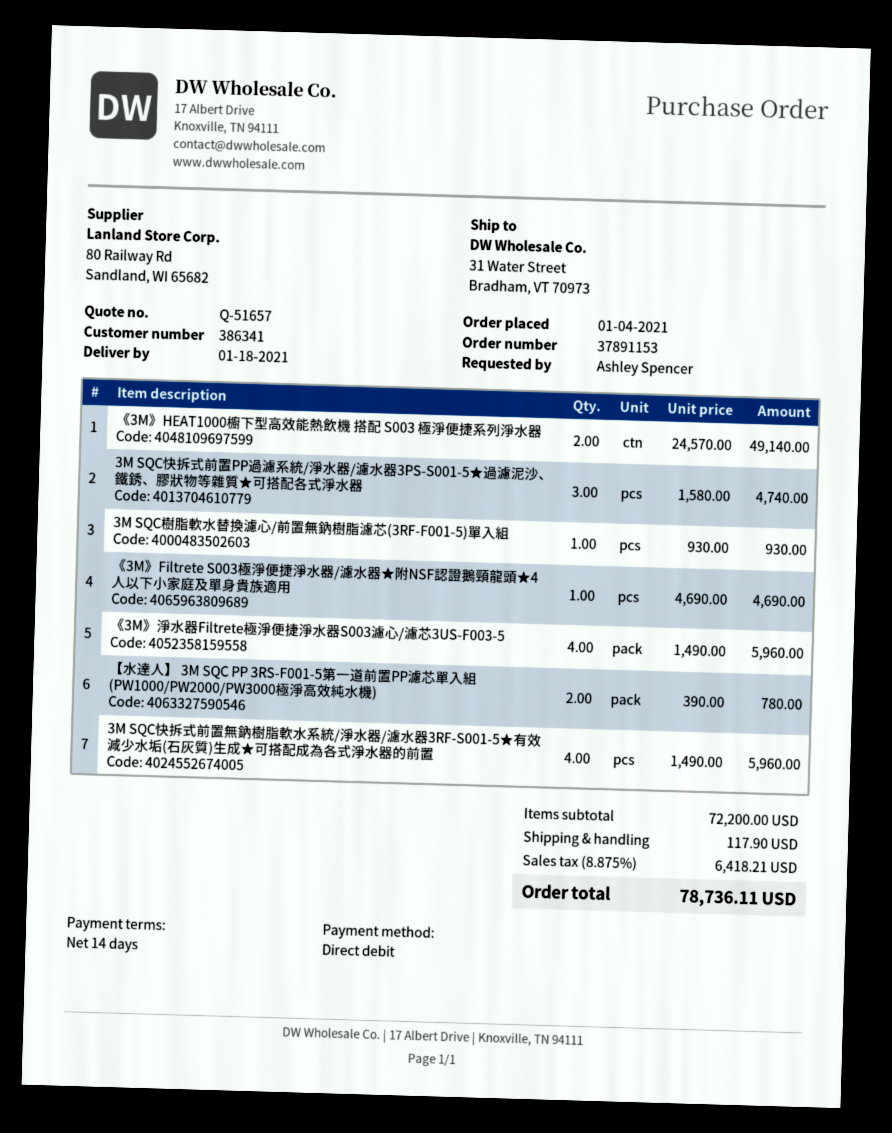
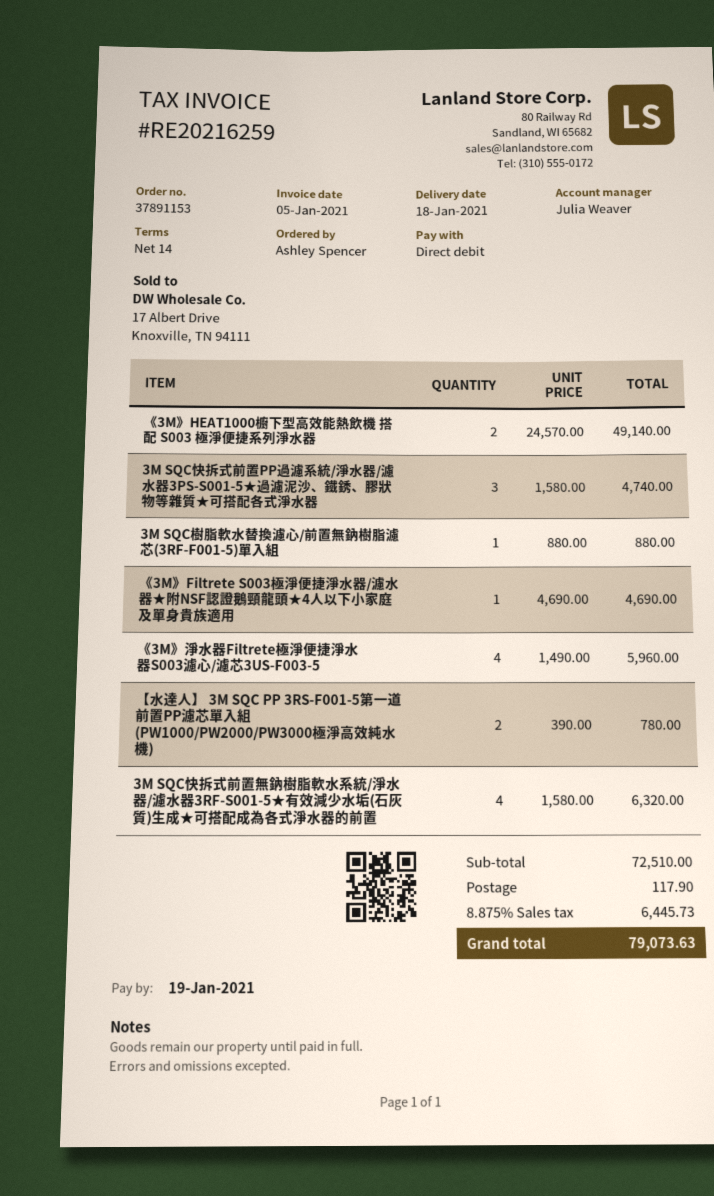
3M SQC樹脂軟水替換濾心/前置無鈉樹脂濾芯(3RF-F001-5)單入組: 1 x 930.00 = 930.00 -> 1 x 880.00 = 880.00
3M SQC快拆式前置無鈉樹脂軟水系統/淨水器/濾水器3RF-S001-5★有效減少水垢(石灰質)生成★可搭配成為各式淨水器的前置: 4 x 1490.00 = 5960.00 -> 4 x 1580.00 = 6320.00
subtotal: 72200.00 -> 72510.00
tax: 8.875% = 6418.21 -> 8.875% = 6445.73
total: 78736.11 -> 79073.63

